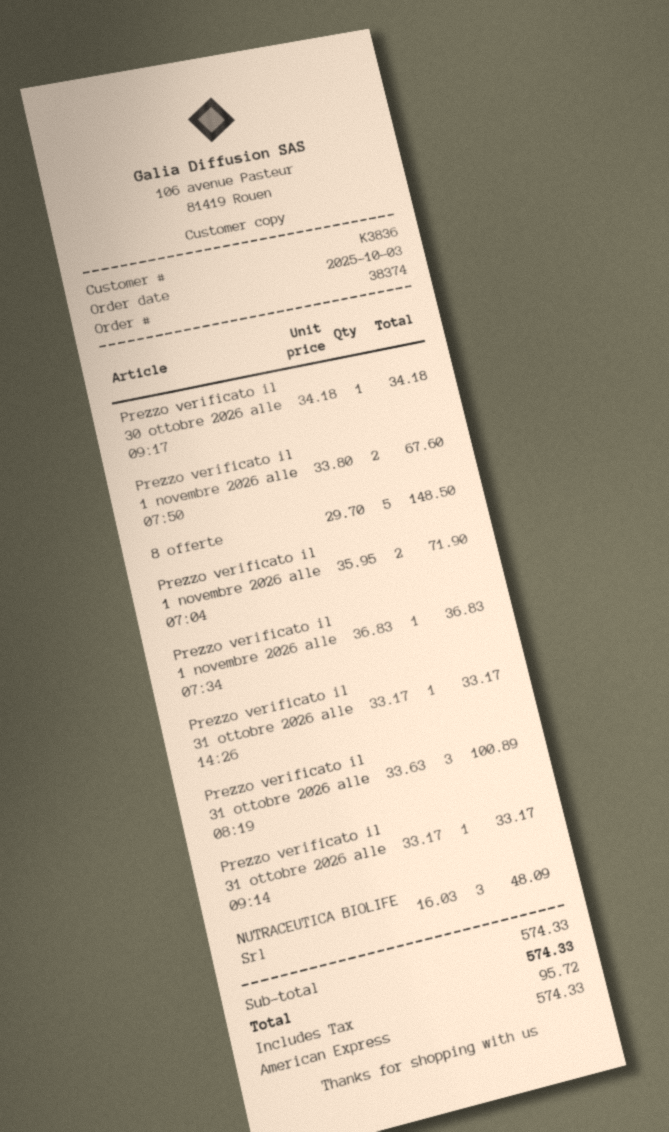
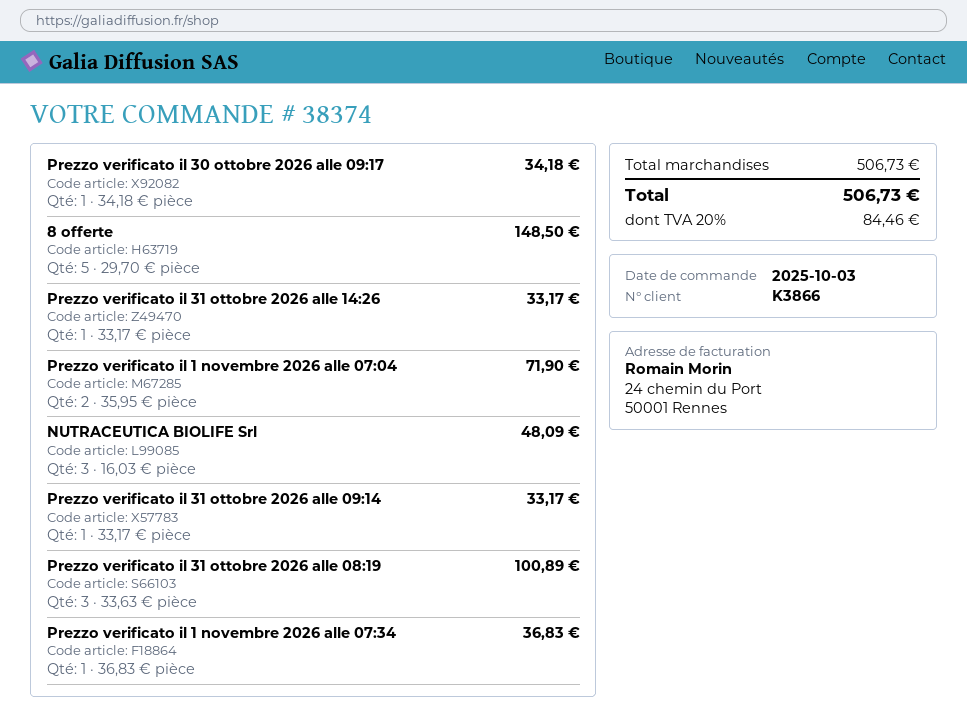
customer number: K3836 -> K3866
Prezzo verificato il 1 novembre 2026 alle 07:50: 2 x 33.80 = 67.60 -> none
subtotal: 574.33 -> 506.73
tax: 95.72 -> 84.46
total: 574.33 -> 506.73

